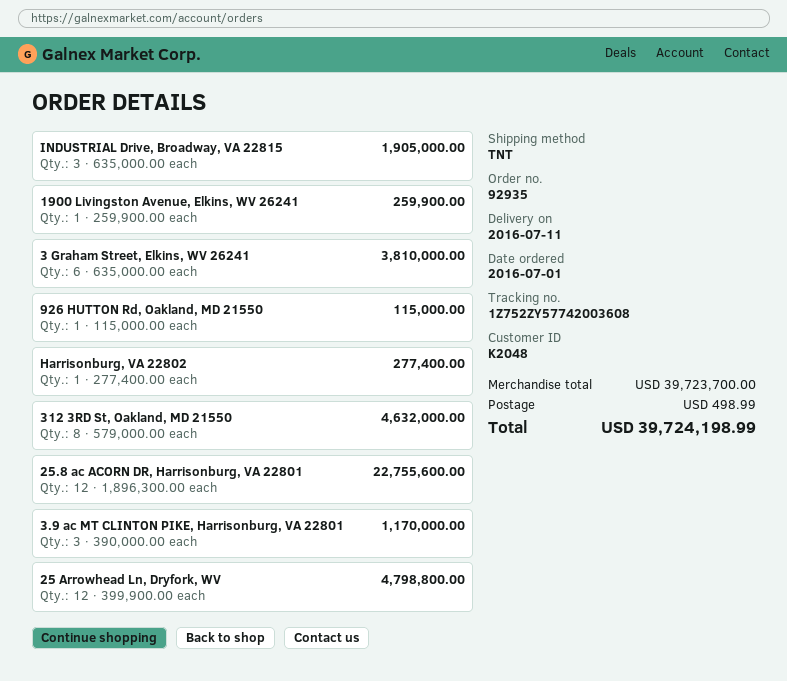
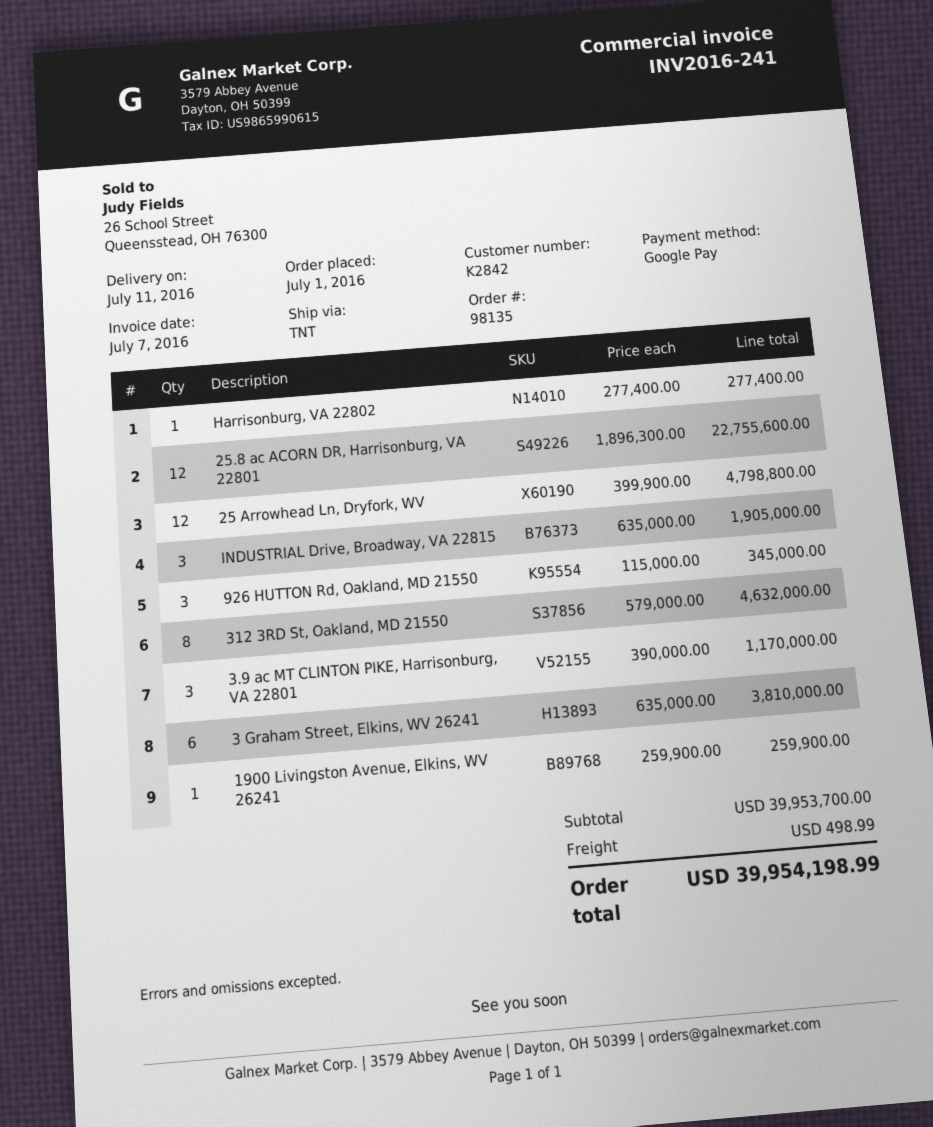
order number: 92935 -> 98135
customer number: K2048 -> K2842
926 HUTTON Rd, Oakland, MD 21550: 1 x 115000.00 = 115000.00 -> 3 x 115000.00 = 345000.00
subtotal: 39723700.00 -> 39953700.00
total: 39724198.99 -> 39954198.99

